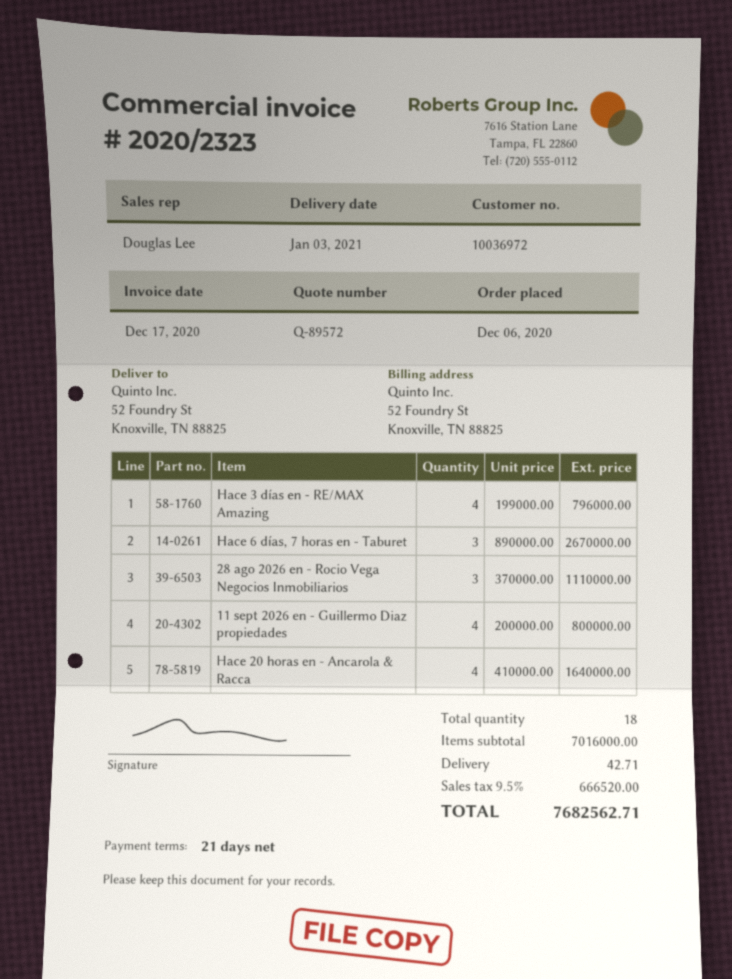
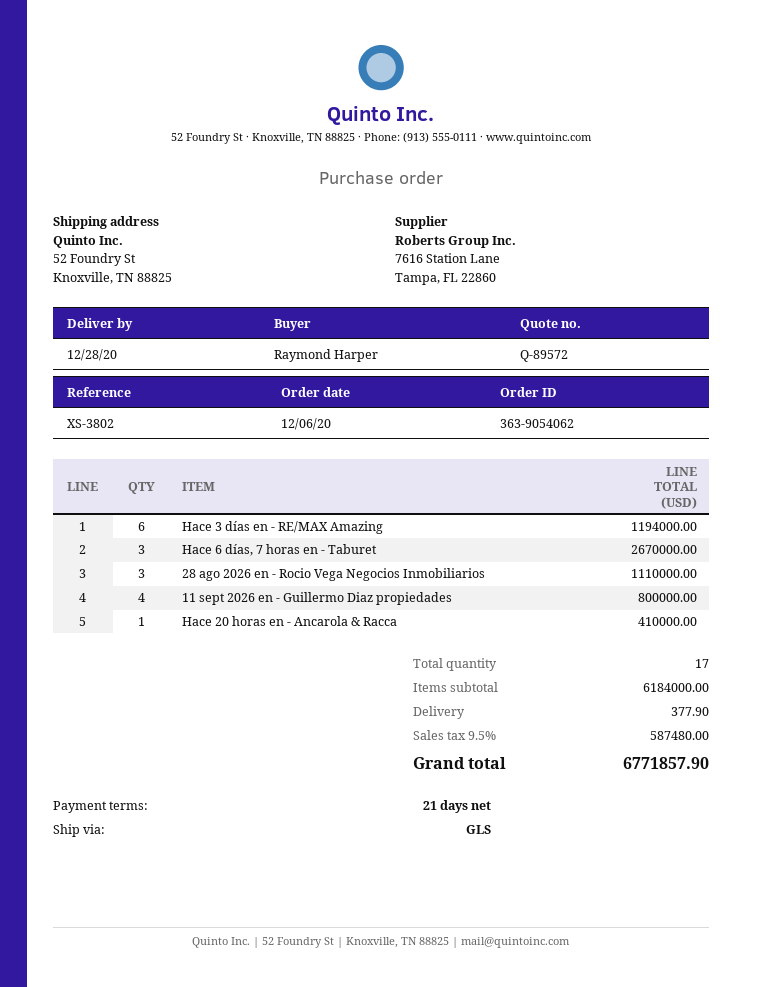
delivery date: 2021-01-03 -> 2020-12-28
Hace 3 días en - RE/MAX Amazing: 4 for 796000.00 -> 6 for 1194000.00
Hace 20 horas en - Ancarola & Racca: 4 for 1640000.00 -> 1 for 410000.00
total quantity: 18 -> 17
subtotal: 7016000.00 -> 6184000.00
shipping: 42.71 -> 377.90
tax: 9.5% = 666520.00 -> 9.5% = 587480.00
total: 7682562.71 -> 6771857.90

